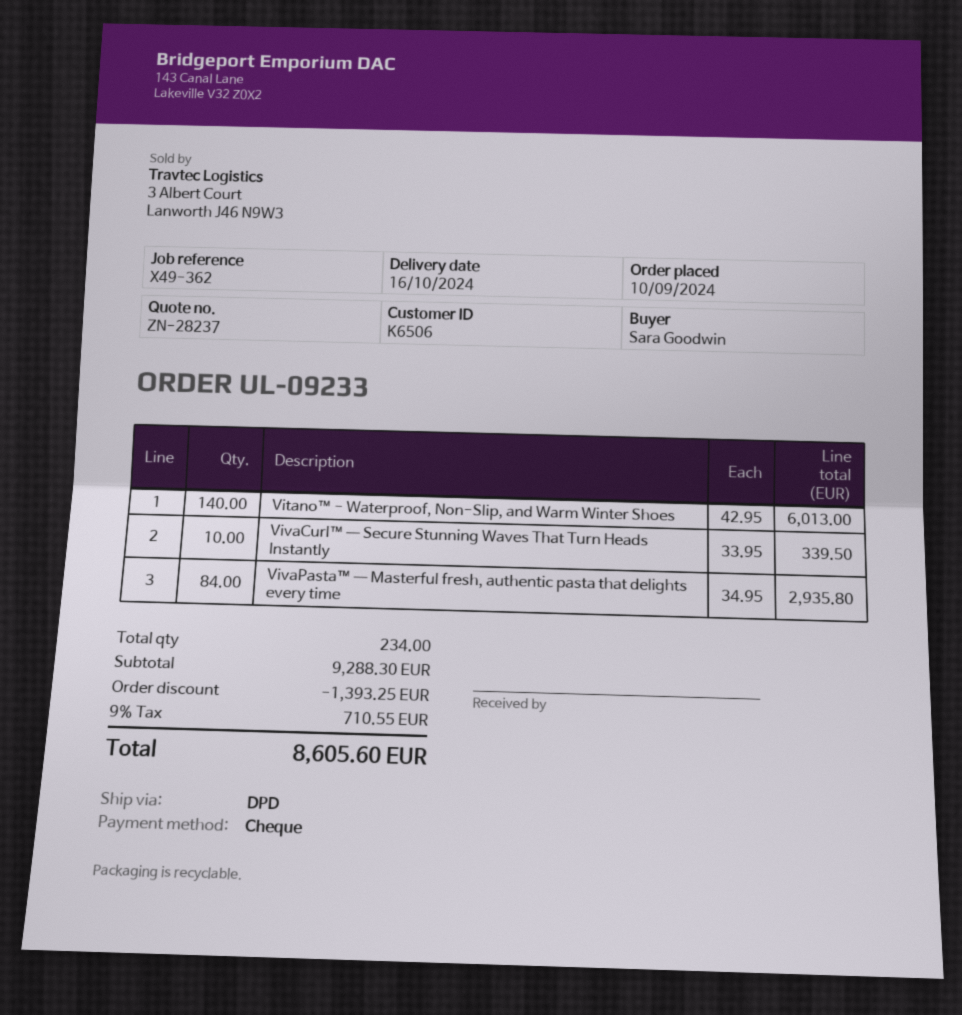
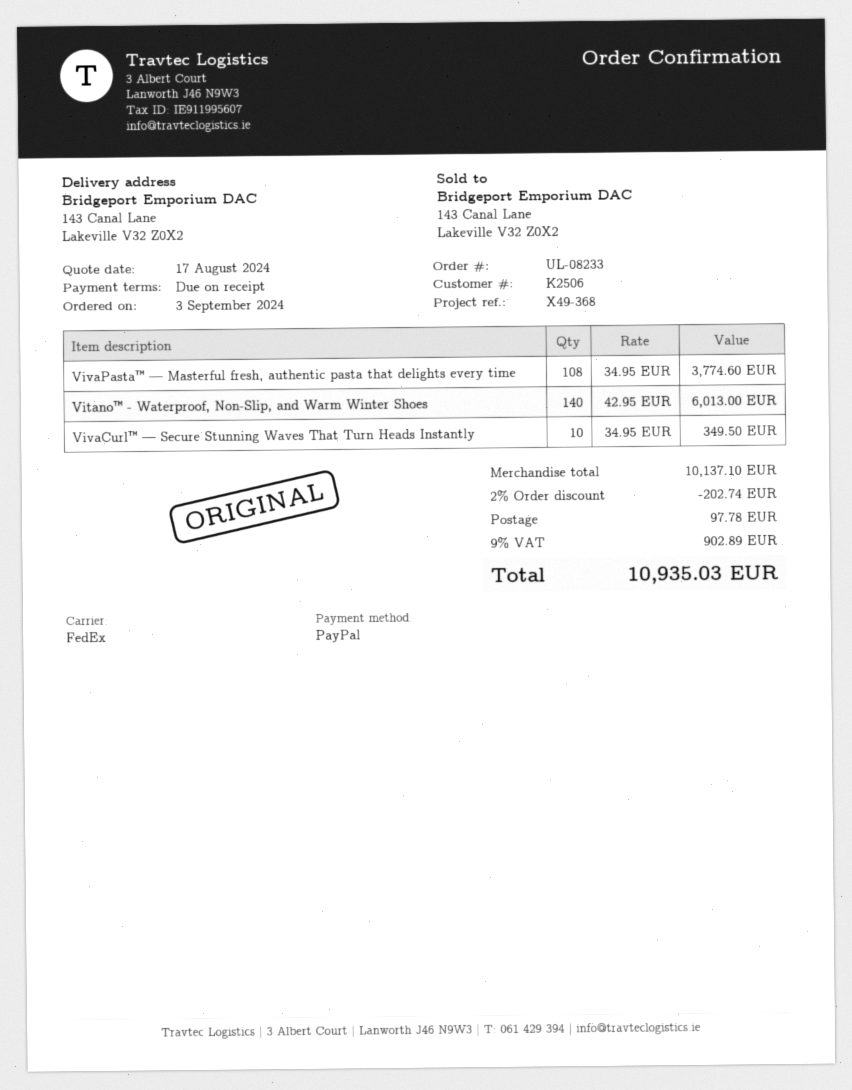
order number: UL-09233 -> UL-08233
order date: 2024-09-10 -> 2024-09-03
customer number: K6506 -> K2506
reference: X49-362 -> X49-368
payment method: cheque -> PayPal
shipping method: DPD -> FedEx
VivaCurl™ — Secure Stunning Waves That Turn Heads Instantly: 10 x 33.95 = 339.50 -> 10 x 34.95 = 349.50
VivaPasta™ — Masterful fresh, authentic pasta that delights every time: 84 x 34.95 = 2935.80 -> 108 x 34.95 = 3774.60
subtotal: 9288.30 -> 10137.10
discount: 1393.25 -> 202.74
shipping: none -> 97.78
tax: 9% = 710.55 -> 9% = 902.89
total: 8605.60 -> 10935.03

